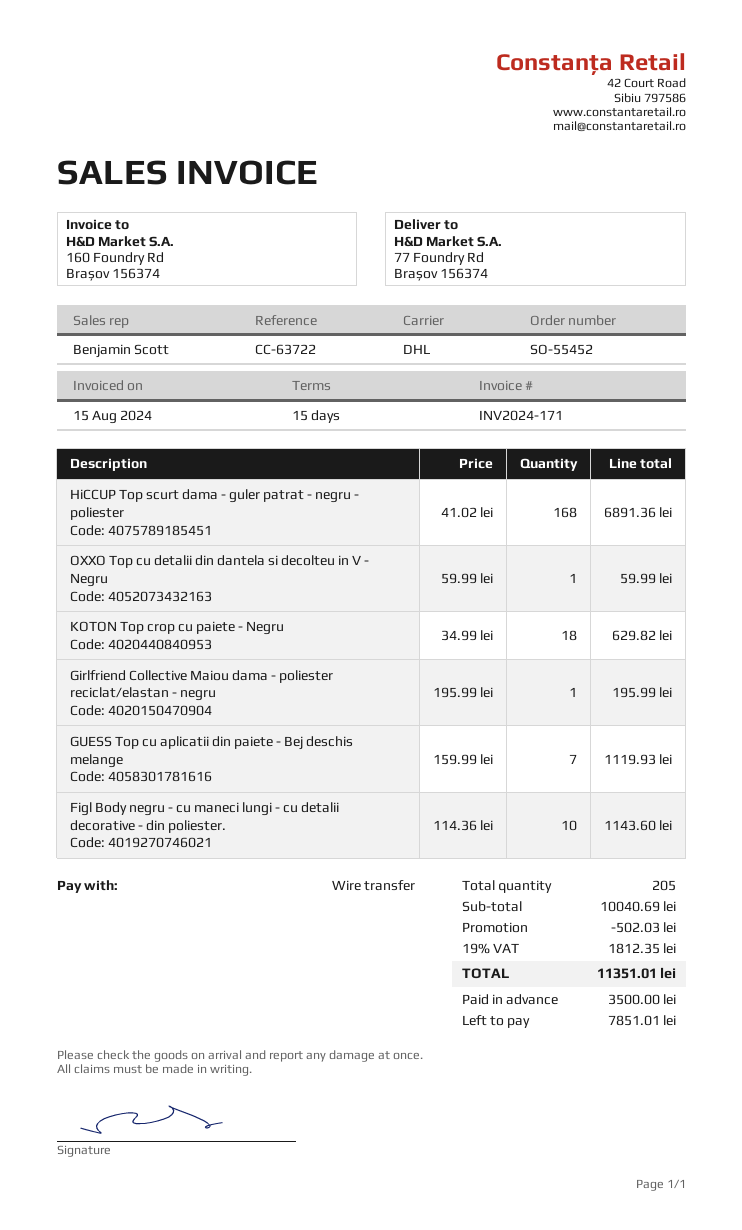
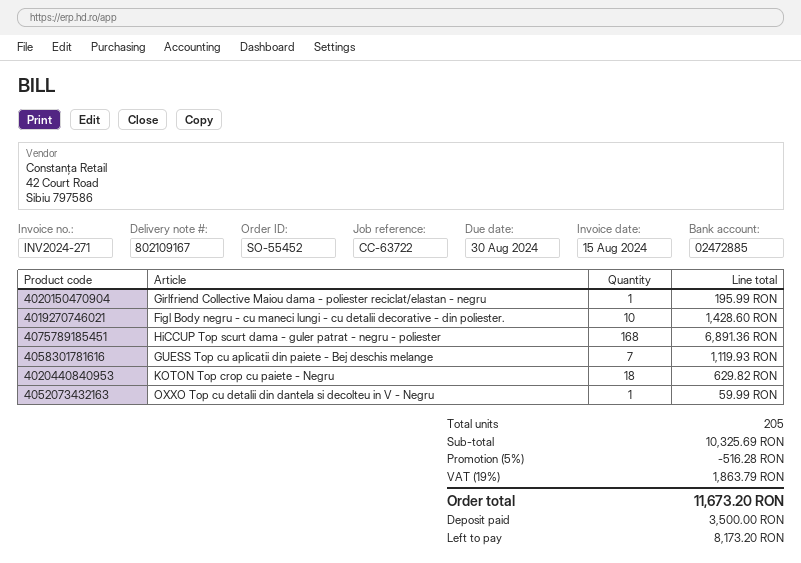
invoice number: INV2024-171 -> INV2024-271
Figl Body negru - cu maneci lungi - cu detalii decorative - din poliester.: 10 for 1143.60 -> 10 for 1428.60
subtotal: 10040.69 -> 10325.69
discount: 502.03 -> 516.28
tax: 19% = 1812.35 -> 19% = 1863.79
total: 11351.01 -> 11673.20
balance: 7851.01 -> 8173.20

